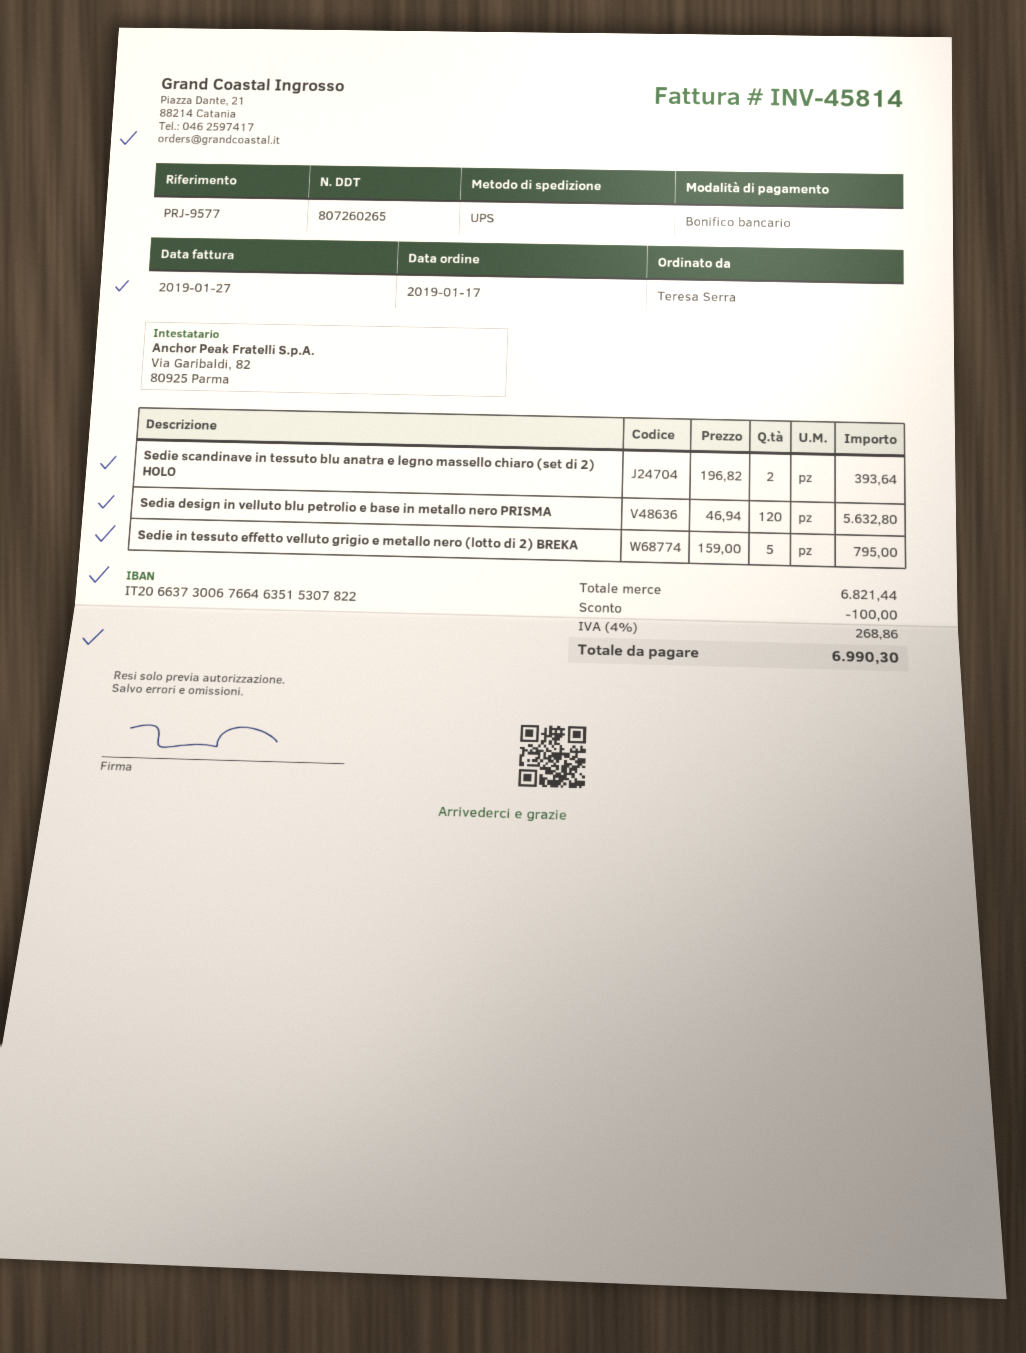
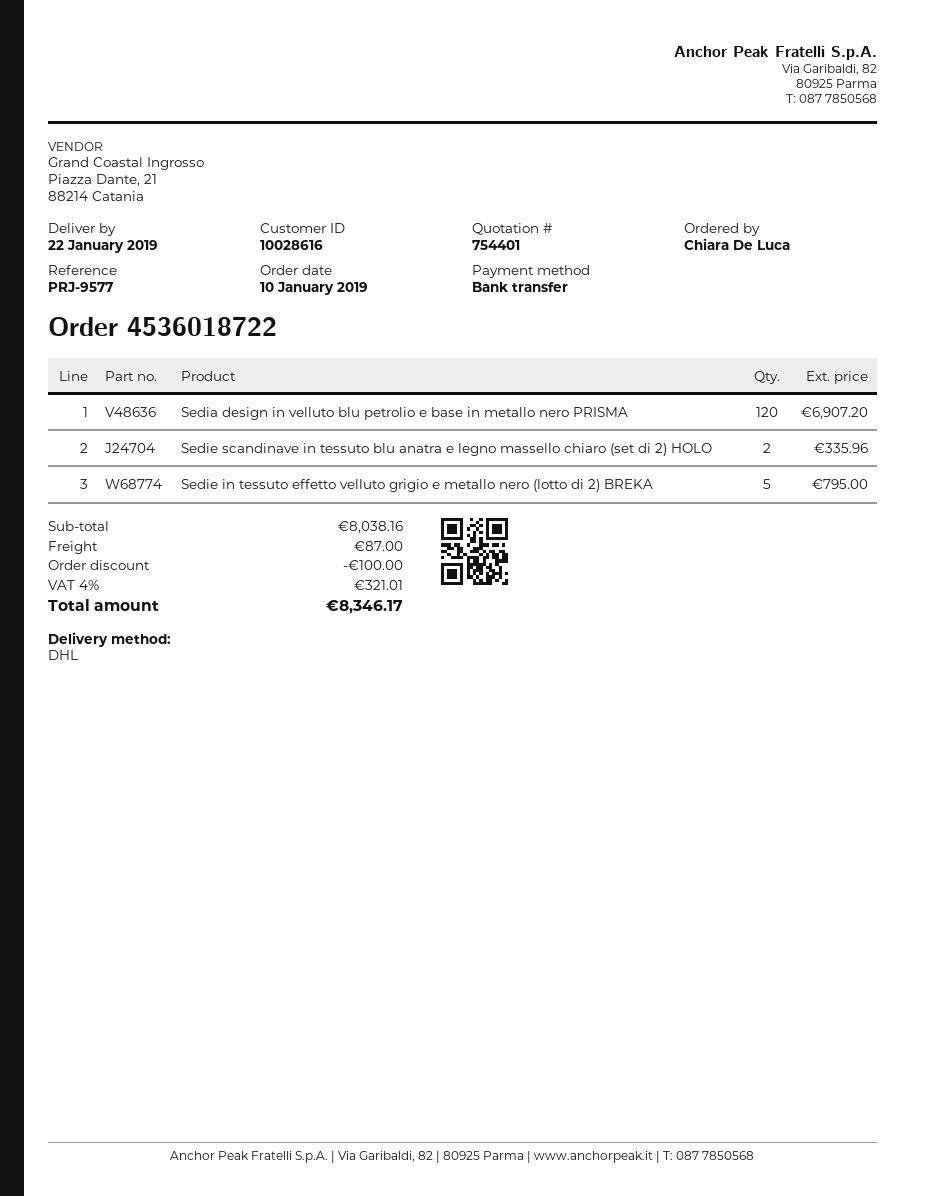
order date: 2019-01-17 -> 2019-01-10
ordered by: Teresa Serra -> Chiara De Luca
shipping method: UPS -> DHL
Sedie scandinave in tessuto blu anatra e legno massello chiaro (set di 2) HOLO: 2 for 393.64 -> 2 for 335.96
Sedia design in velluto blu petrolio e base in metallo nero PRISMA: 120 for 5632.80 -> 120 for 6907.20
subtotal: 6821.44 -> 8038.16
shipping: none -> 87.00
tax: 4% = 268.86 -> 4% = 321.01
total: 6990.30 -> 8346.17

